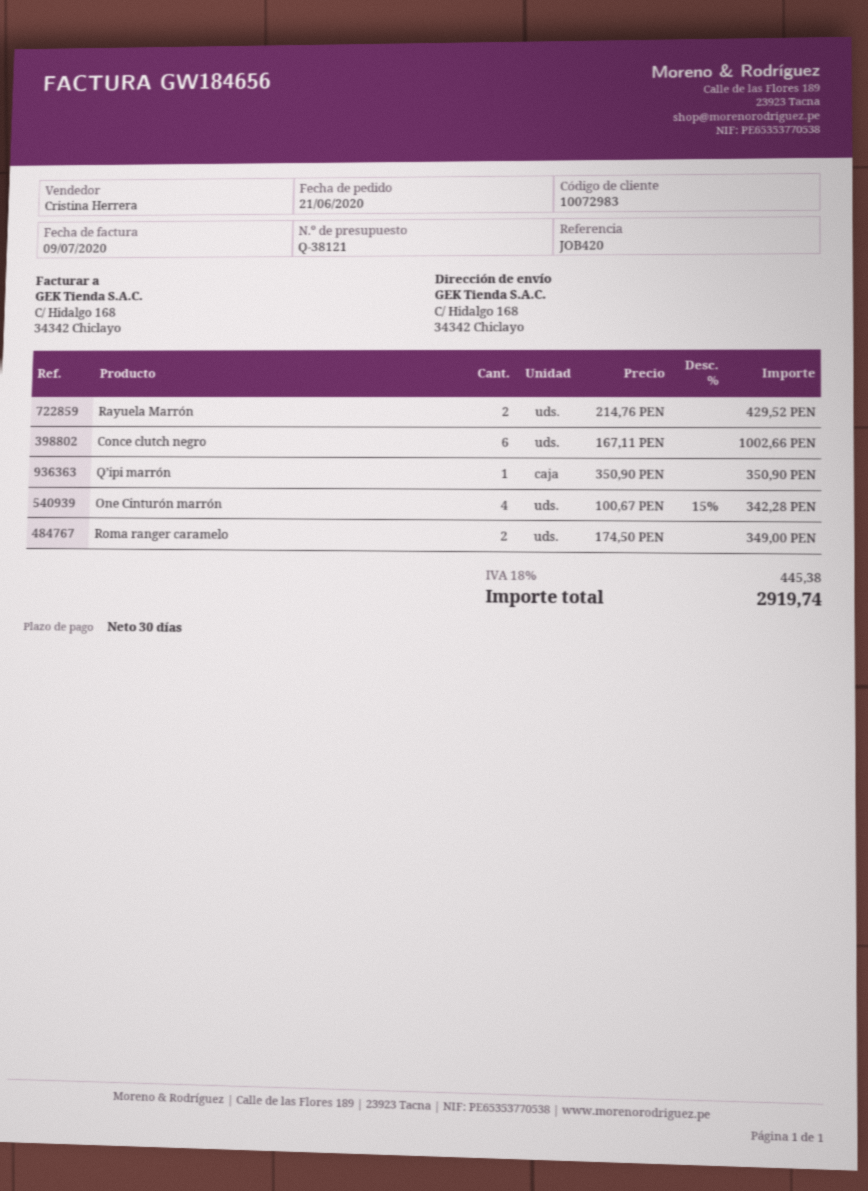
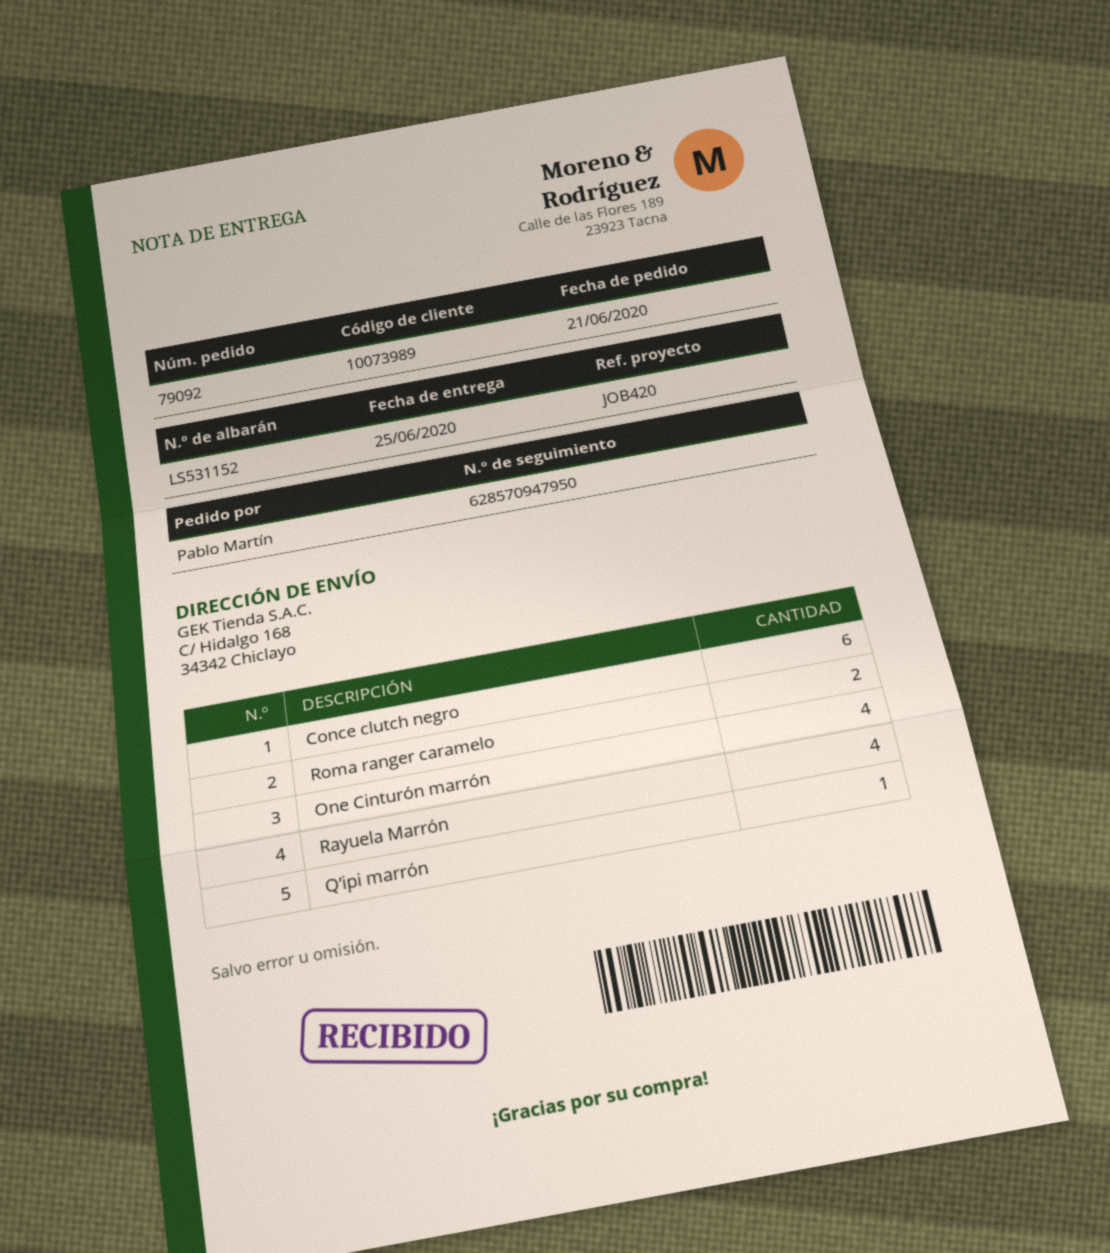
customer number: 10072983 -> 10073989
Rayuela Marrón: 2 -> 4

